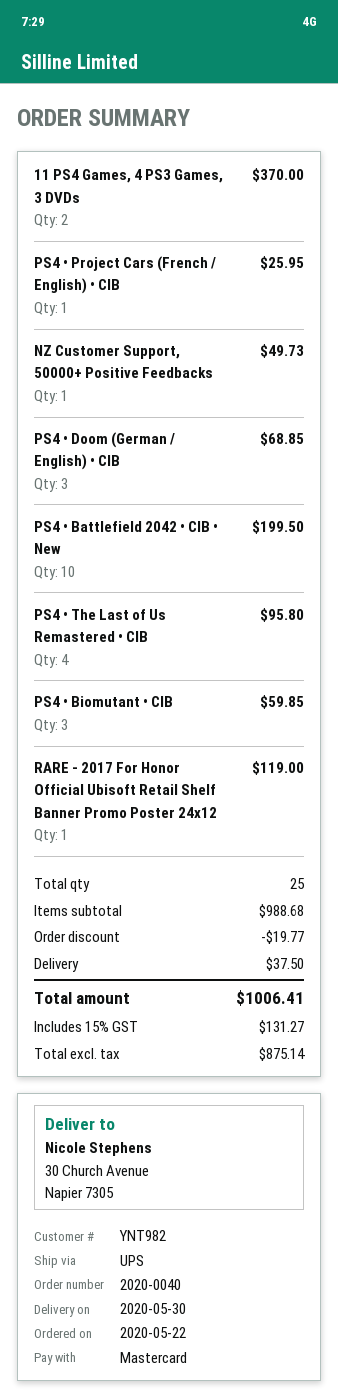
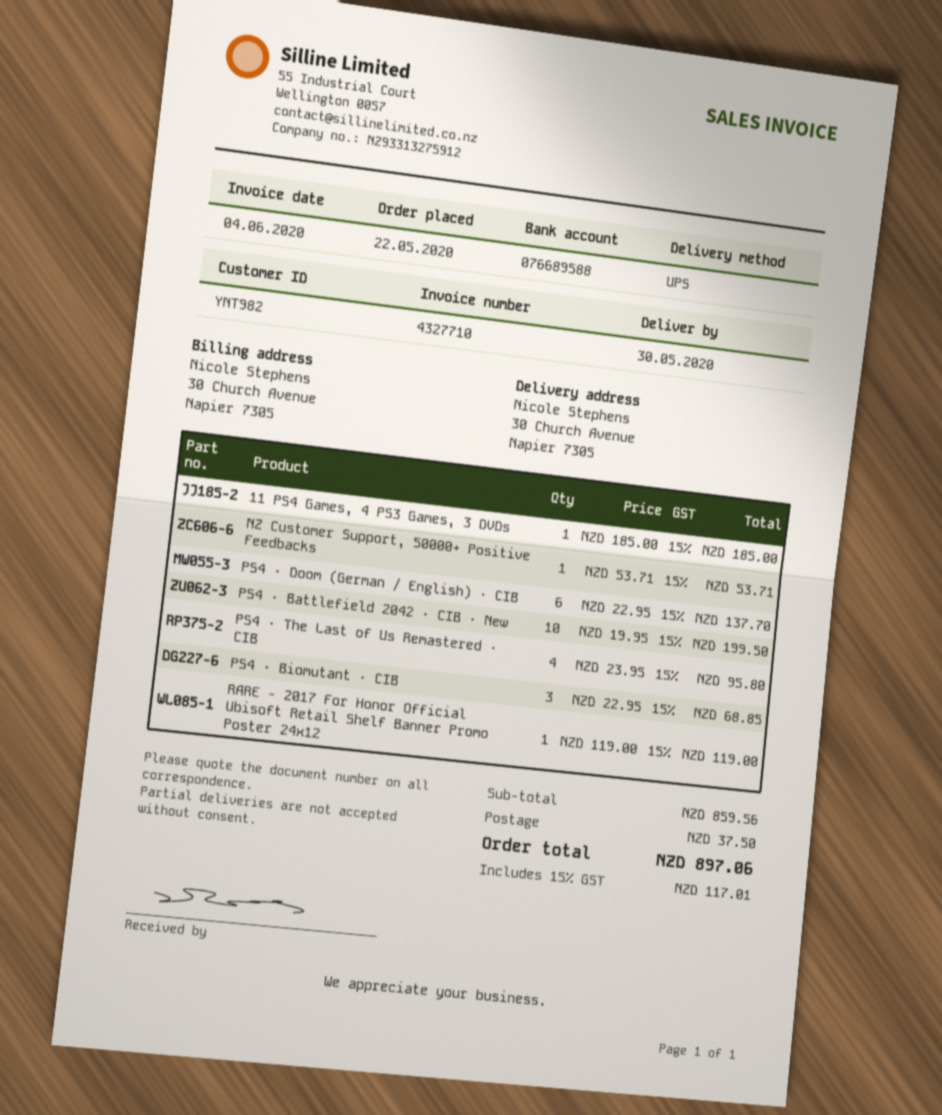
11 PS4 Games, 4 PS3 Games, 3 DVDs: 2 for 370.00 -> 1 for 185.00
PS4 • Project Cars (French / English) • CIB: 1 for 25.95 -> none
NZ Customer Support, 50000+ Positive Feedbacks: 1 for 49.73 -> 1 for 53.71
PS4 • Doom (German / English) • CIB: 3 for 68.85 -> 6 for 137.70
PS4 • Biomutant • CIB: 3 for 59.85 -> 3 for 68.85
subtotal: 988.68 -> 859.56
discount: 19.77 -> none
tax: 15% = 131.27 -> 15% = 117.01
total: 1006.41 -> 897.06

